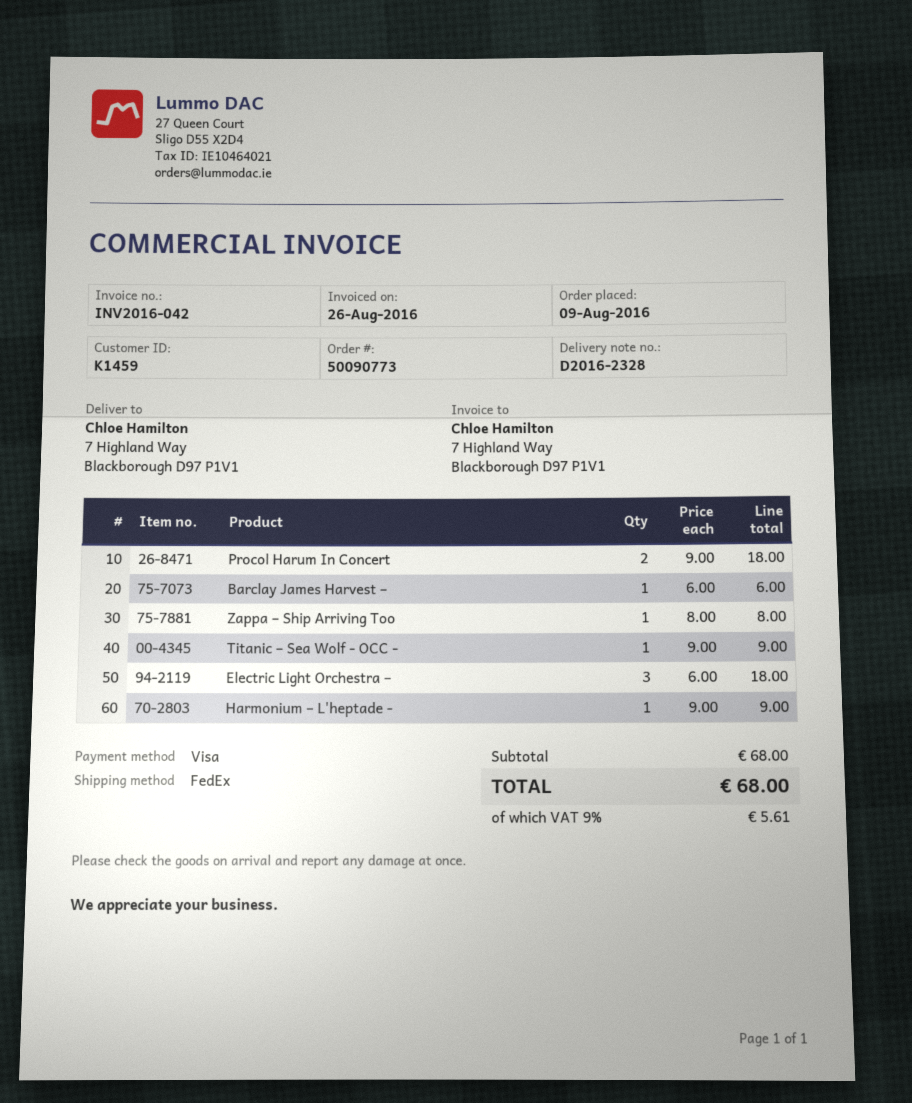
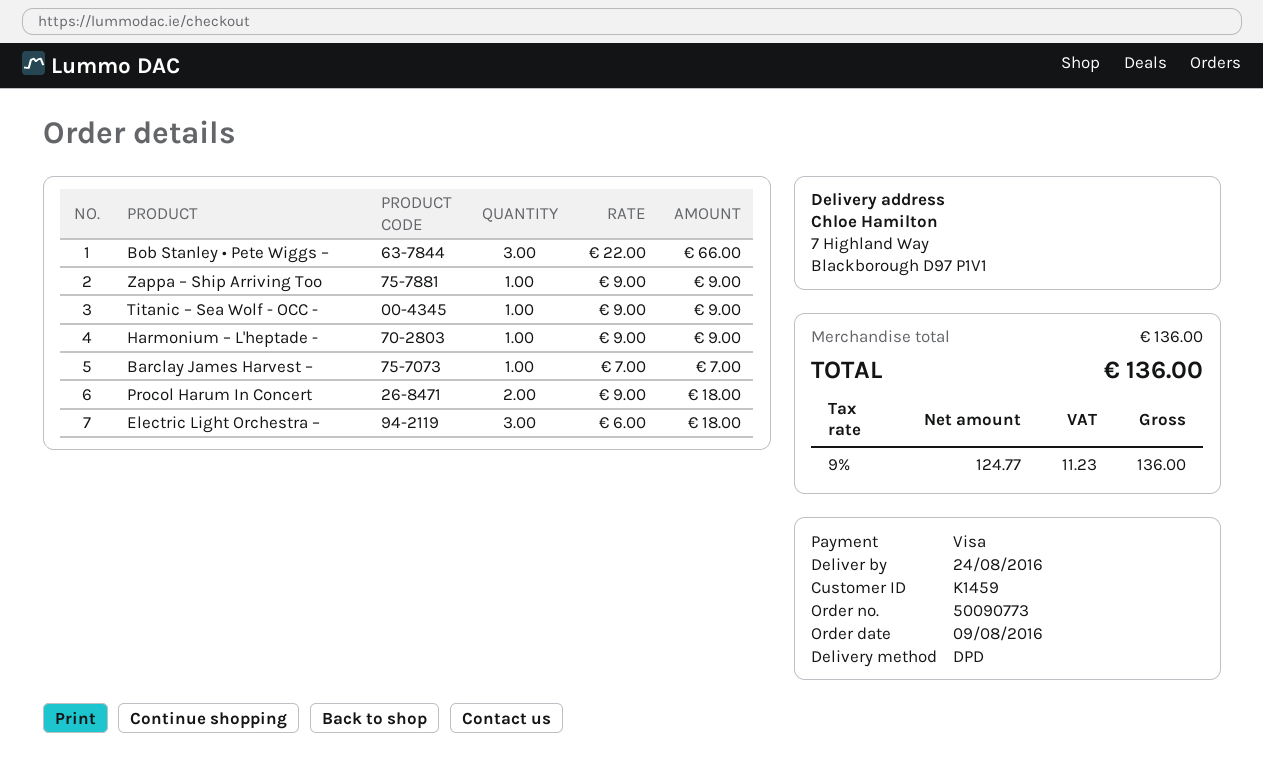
shipping method: FedEx -> DPD
Barclay James Harvest –: 1 x 6.00 = 6.00 -> 1 x 7.00 = 7.00
Zappa – Ship Arriving Too: 1 x 8.00 = 8.00 -> 1 x 9.00 = 9.00
Bob Stanley • Pete Wiggs –: none -> 3 x 22.00 = 66.00
subtotal: 68.00 -> 136.00
tax: 9% = 5.61 -> 9% = 11.23
total: 68.00 -> 136.00

